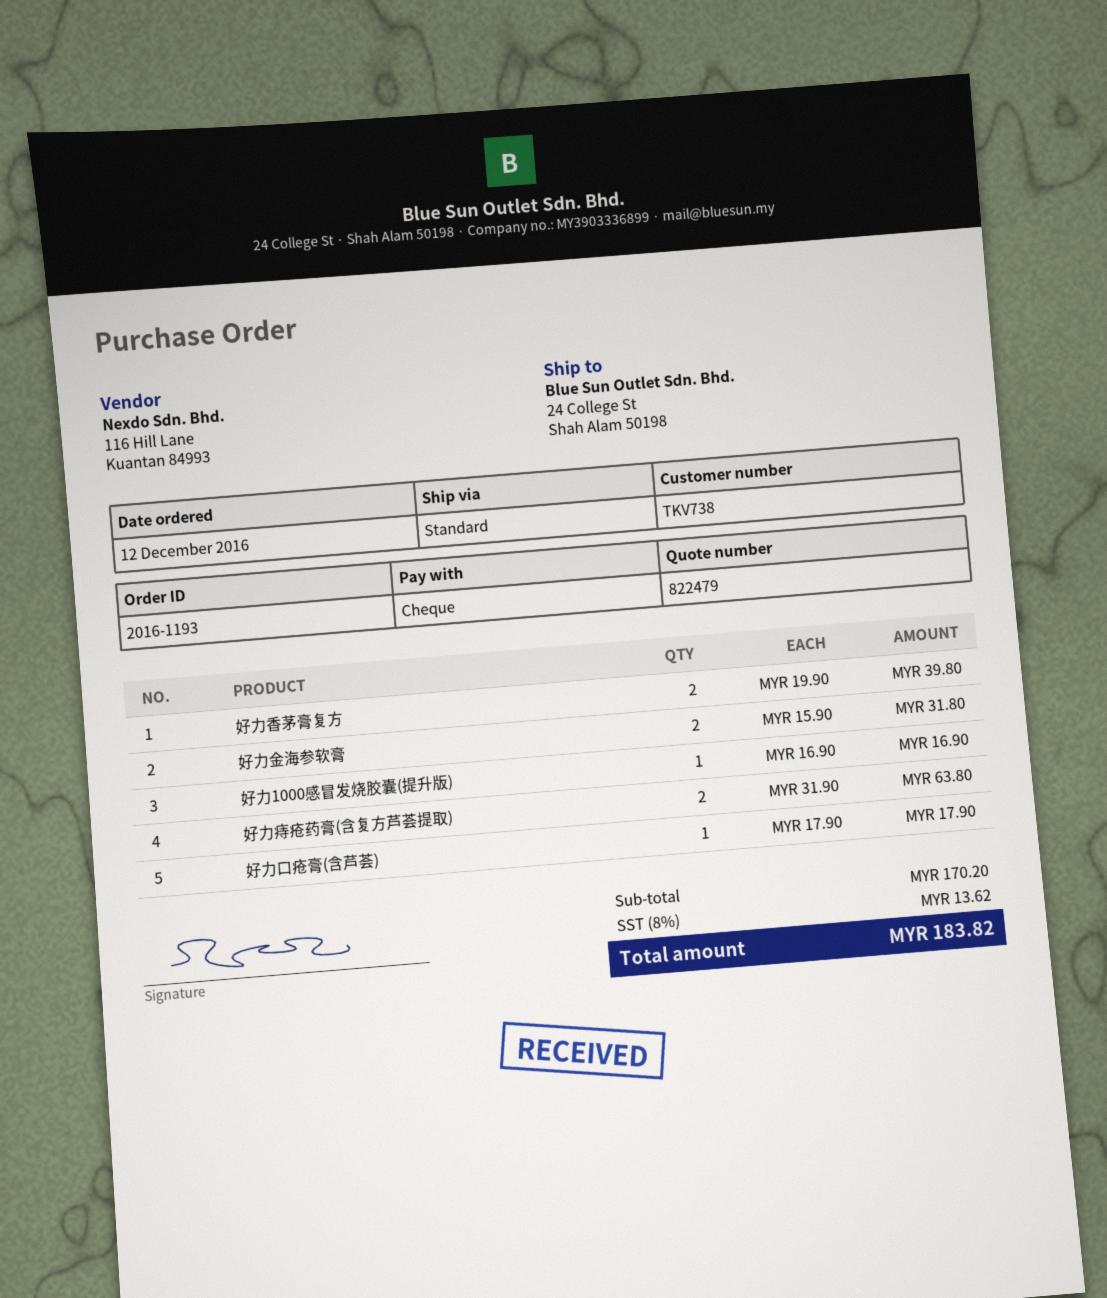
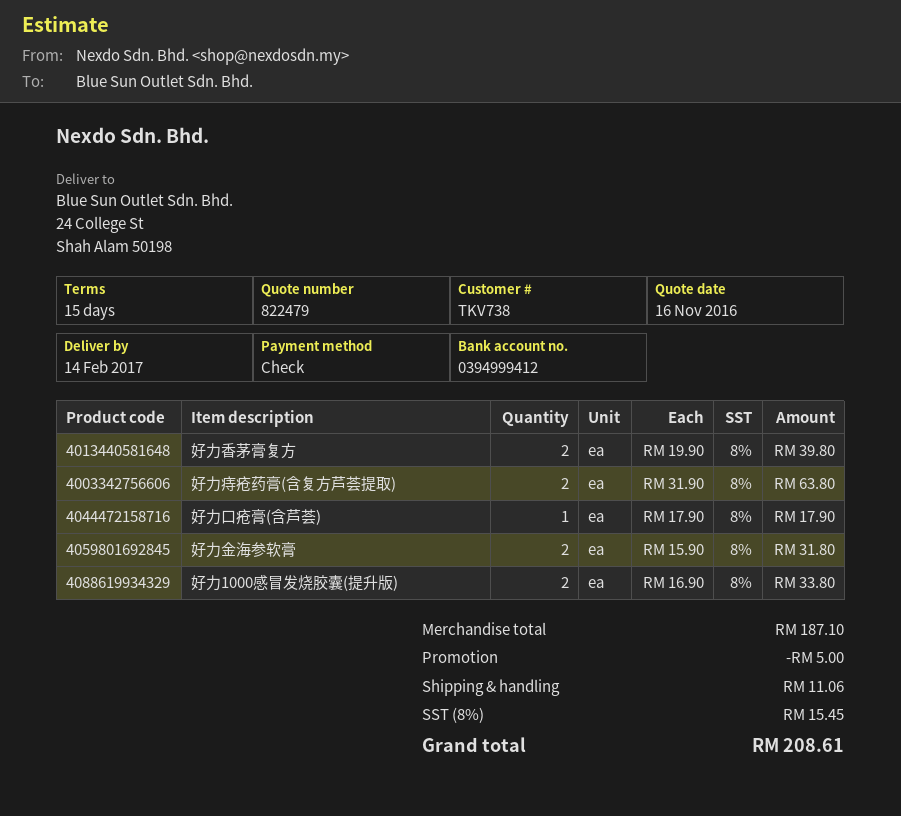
好力1000感冒发烧胶囊(提升版): 1 x 16.90 = 16.90 -> 2 x 16.90 = 33.80
subtotal: 170.20 -> 187.10
discount: none -> 5.00
shipping: none -> 11.06
tax: 8% = 13.62 -> 8% = 15.45
total: 183.82 -> 208.61

